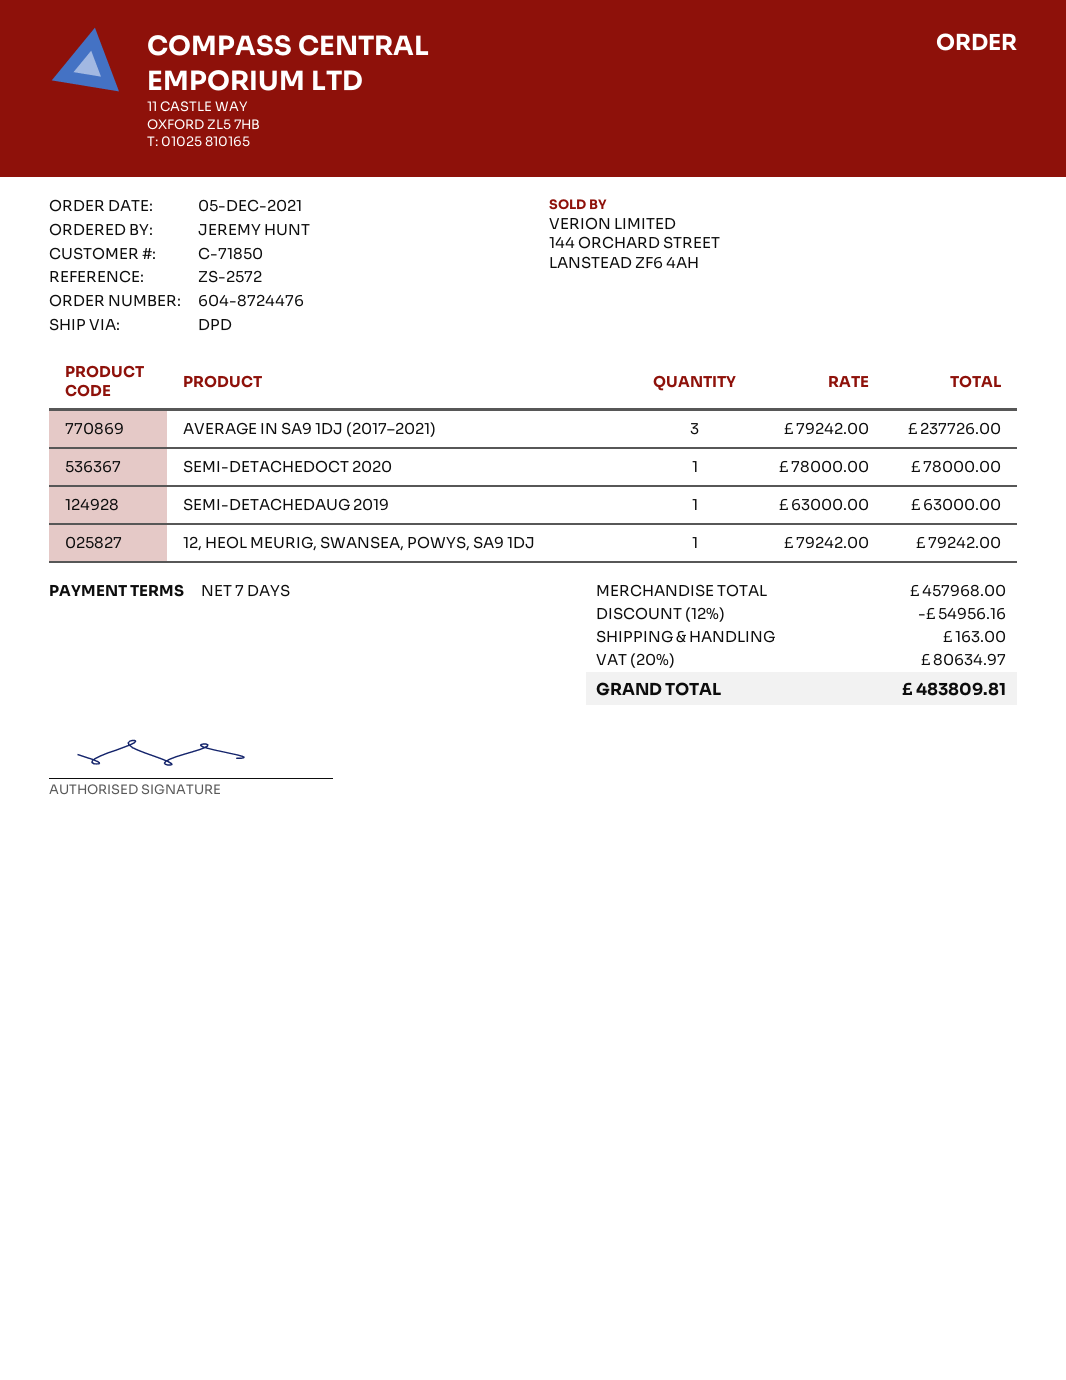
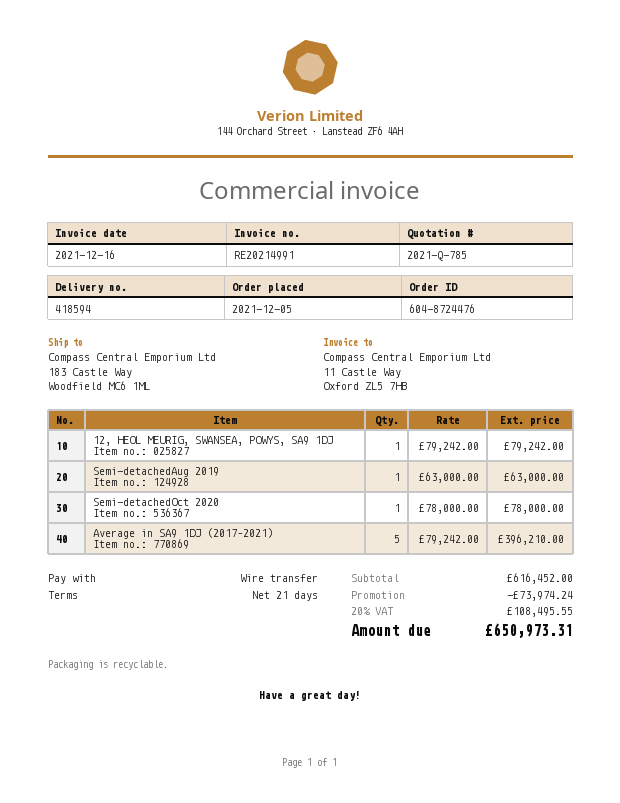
payment terms: 7 days -> 21 days
AVERAGE IN SA9 1DJ (2017–2021): 3 x 79242.00 = 237726.00 -> 5 x 79242.00 = 396210.00
subtotal: 457968.00 -> 616452.00
discount: 54956.16 -> 73974.24
shipping: 163.00 -> none
tax: 20% = 80634.97 -> 20% = 108495.55
total: 483809.81 -> 650973.31

